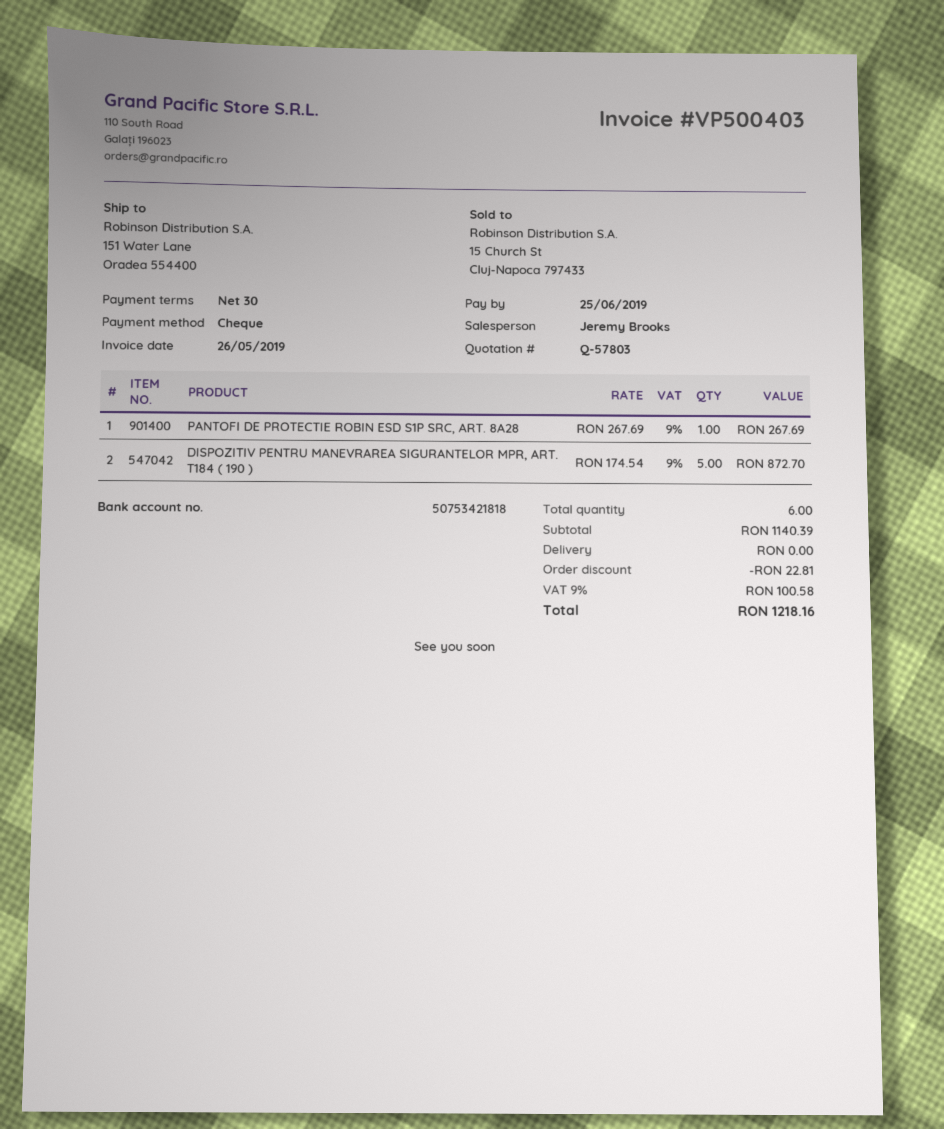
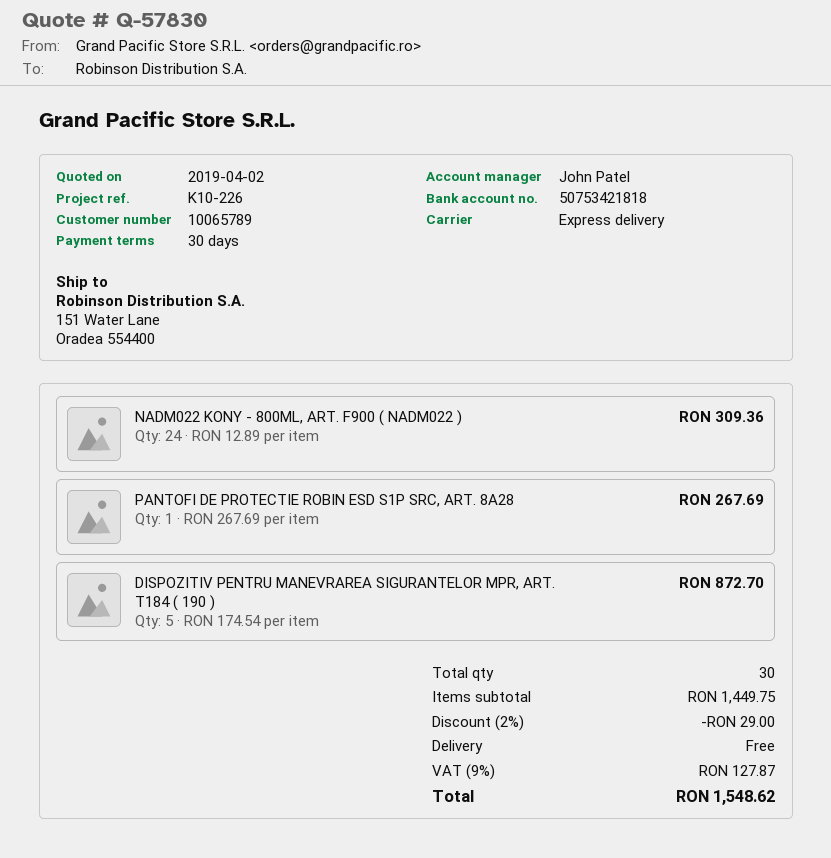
quote number: Q-57803 -> Q-57830
sales rep: Jeremy Brooks -> John Patel
NADM022 KONY - 800ML, ART. F900 ( NADM022 ): none -> 24 x 12.89 = 309.36
total quantity: 6 -> 30
subtotal: 1140.39 -> 1449.75
discount: 22.81 -> 29.00
tax: 9% = 100.58 -> 9% = 127.87
total: 1218.16 -> 1548.62

